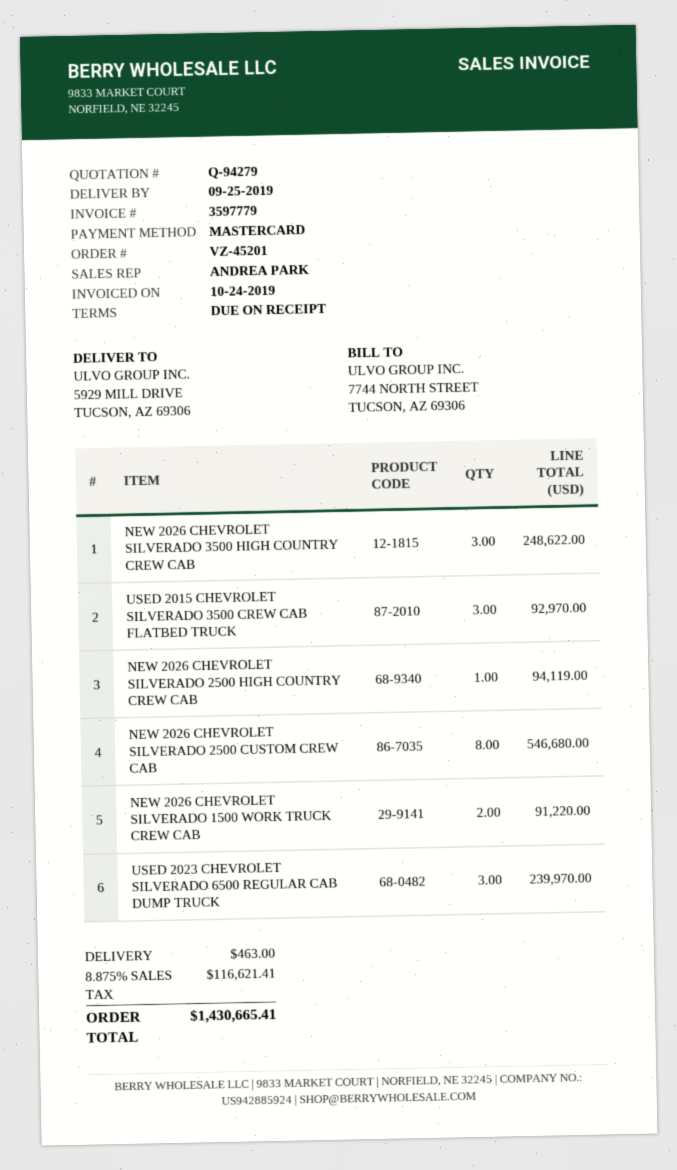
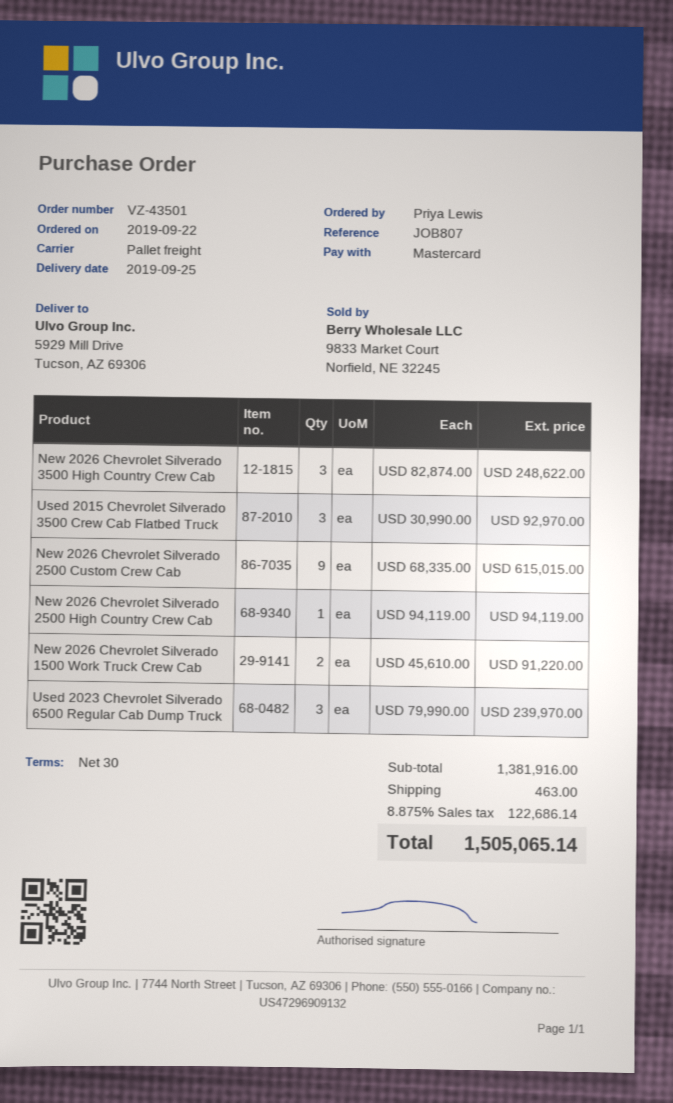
order number: VZ-45201 -> VZ-43501
payment terms: on receipt -> 30 days
NEW 2026 CHEVROLET SILVERADO 2500 CUSTOM CREW CAB: 8 for 546680.00 -> 9 for 615015.00
tax: 8.875% = 116621.41 -> 8.875% = 122686.14
total: 1430665.41 -> 1505065.14

